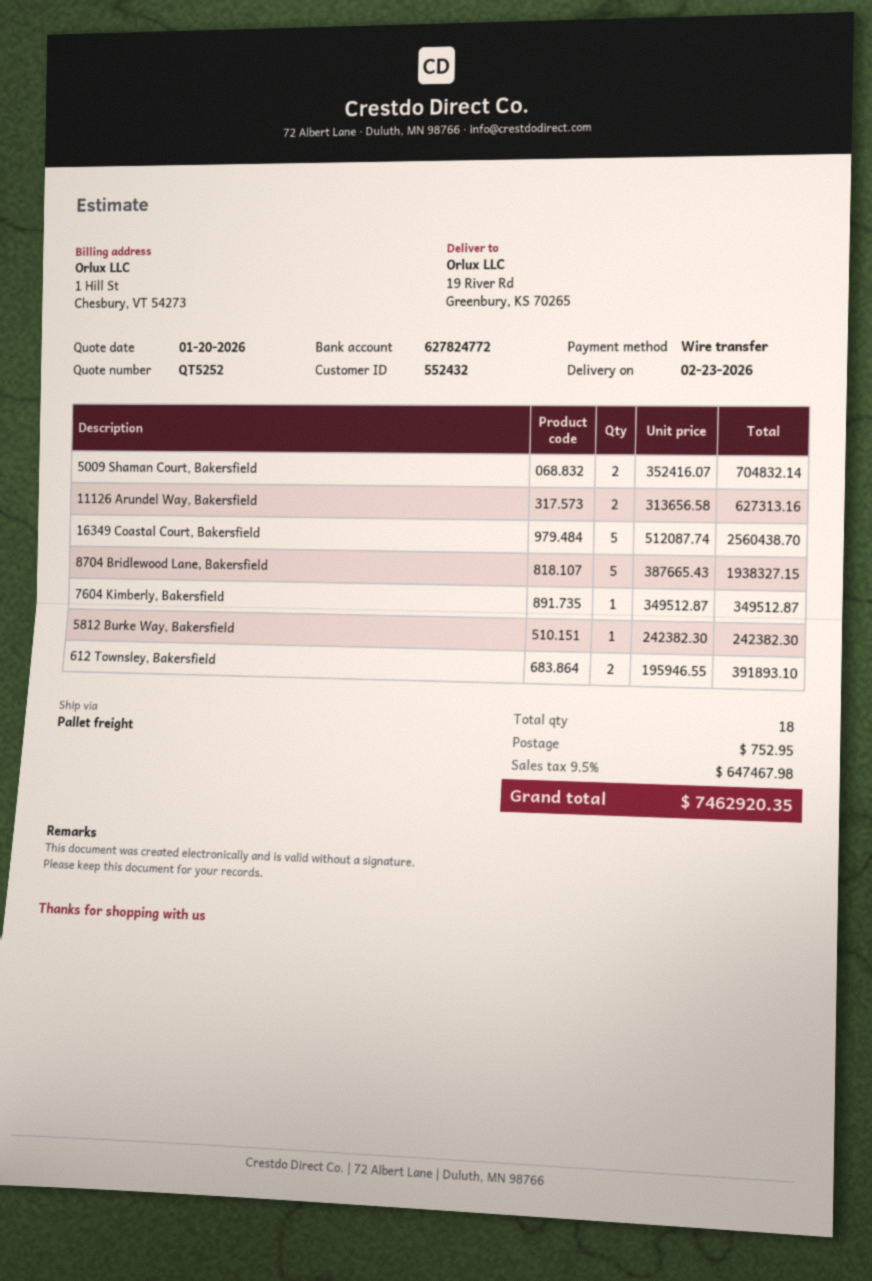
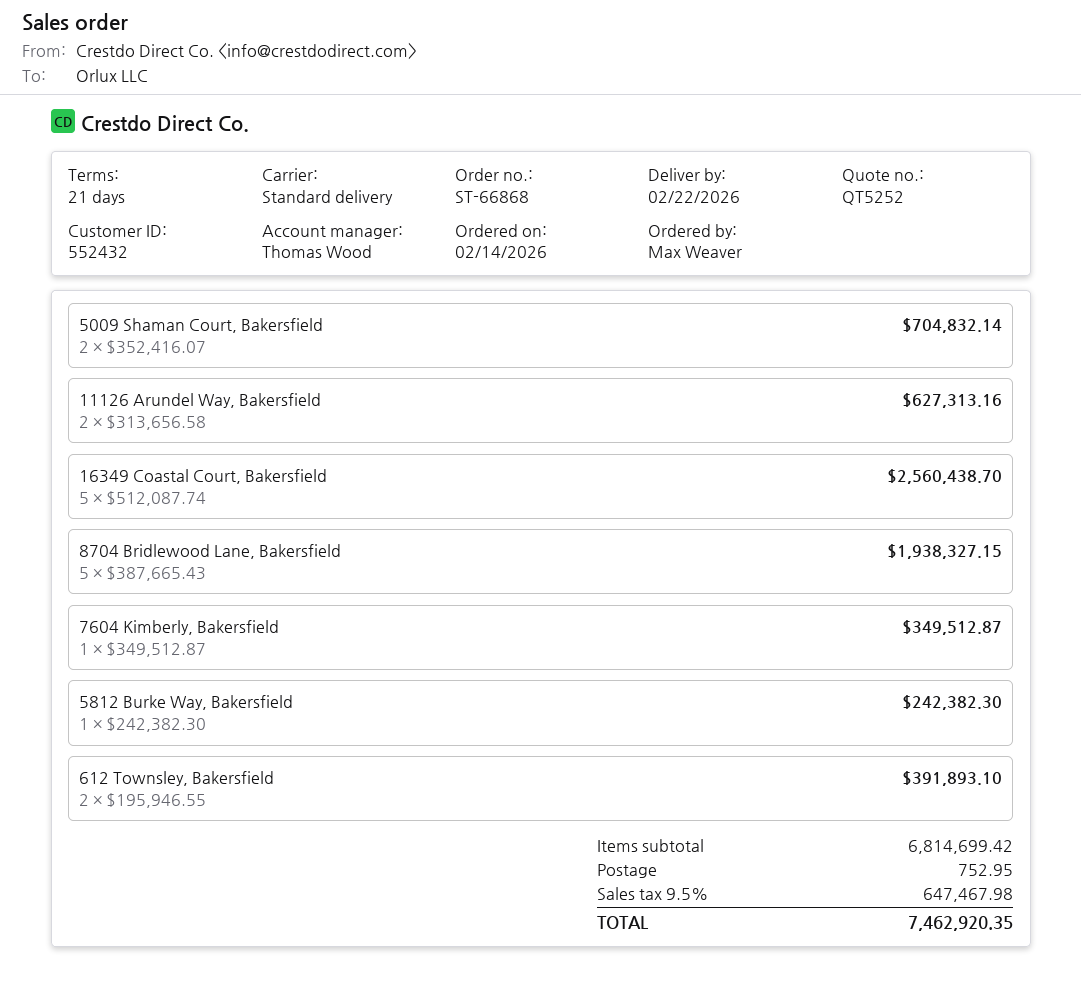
delivery date: 2026-02-23 -> 2026-02-22
shipping method: pallet freight -> standard

